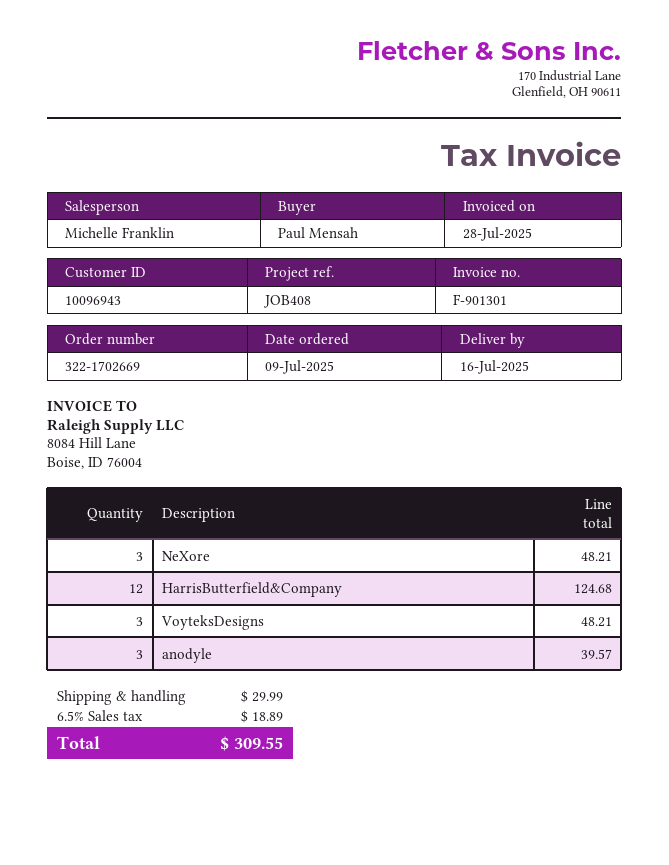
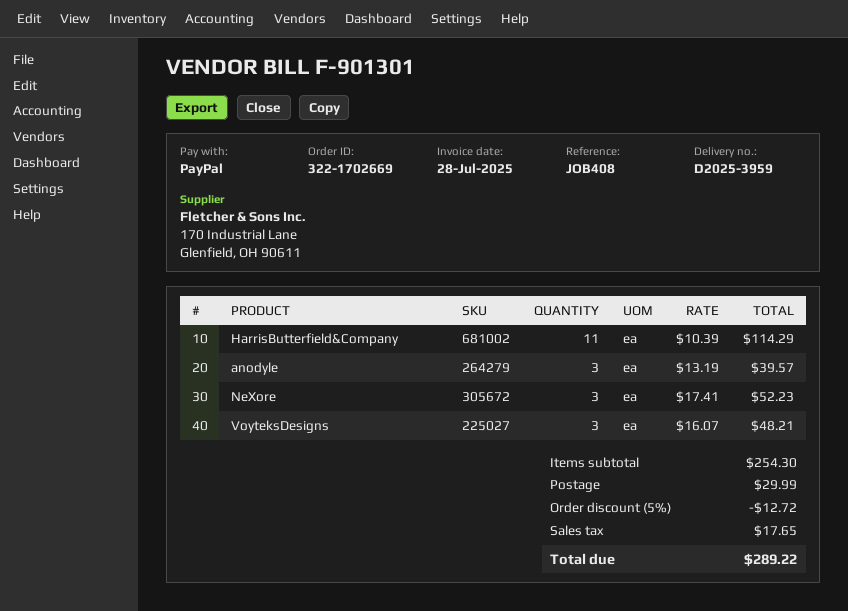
NeXore: 3 for 48.21 -> 3 for 52.23
HarrisButterfield&Company: 12 for 124.68 -> 11 for 114.29
discount: none -> 5% = 12.72
tax: 18.89 -> 17.65
total: 309.55 -> 289.22

